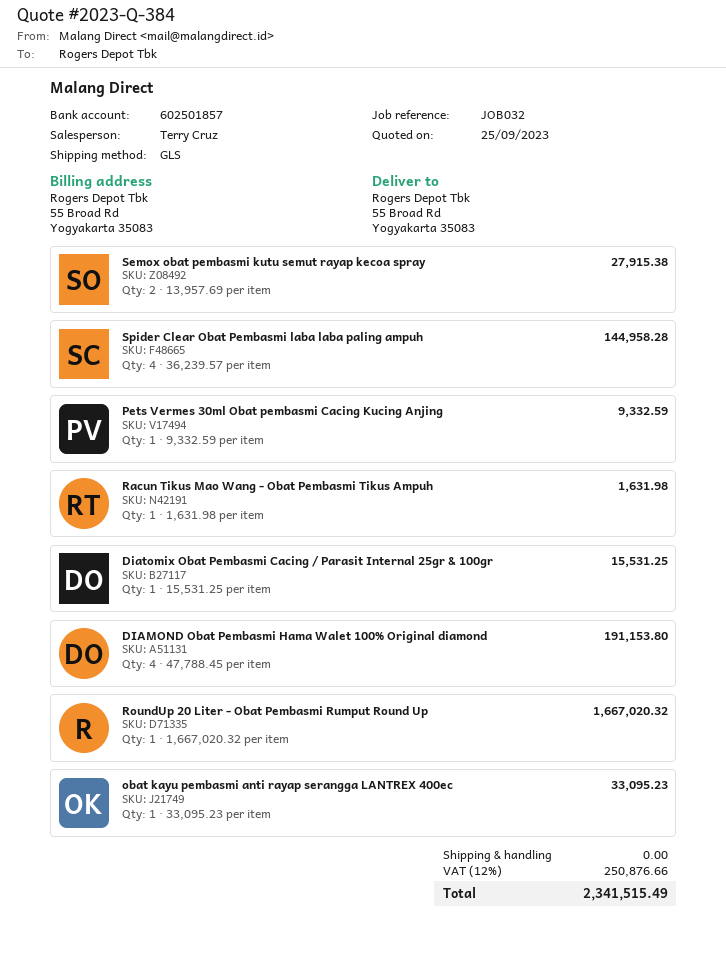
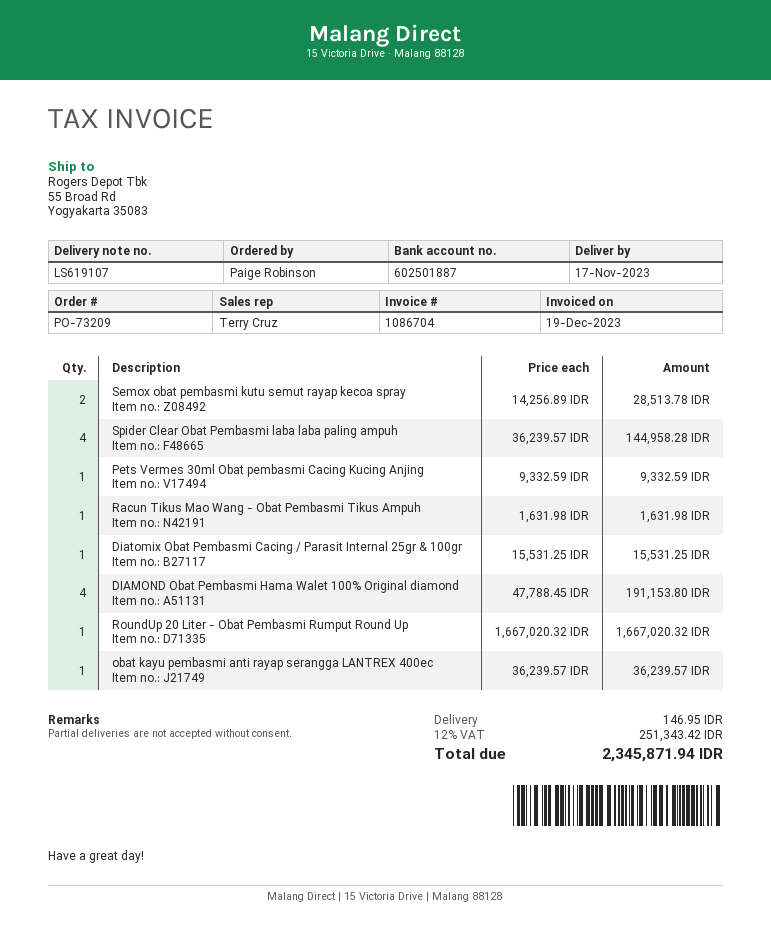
bank account: 602501857 -> 602501887
Semox obat pembasmi kutu semut rayap kecoa spray: 2 x 13957.69 = 27915.38 -> 2 x 14256.89 = 28513.78
obat kayu pembasmi anti rayap serangga LANTREX 400ec: 1 x 33095.23 = 33095.23 -> 1 x 36239.57 = 36239.57
shipping: 0.00 -> 146.95
tax: 12% = 250876.66 -> 12% = 251343.42
total: 2341515.49 -> 2345871.94

